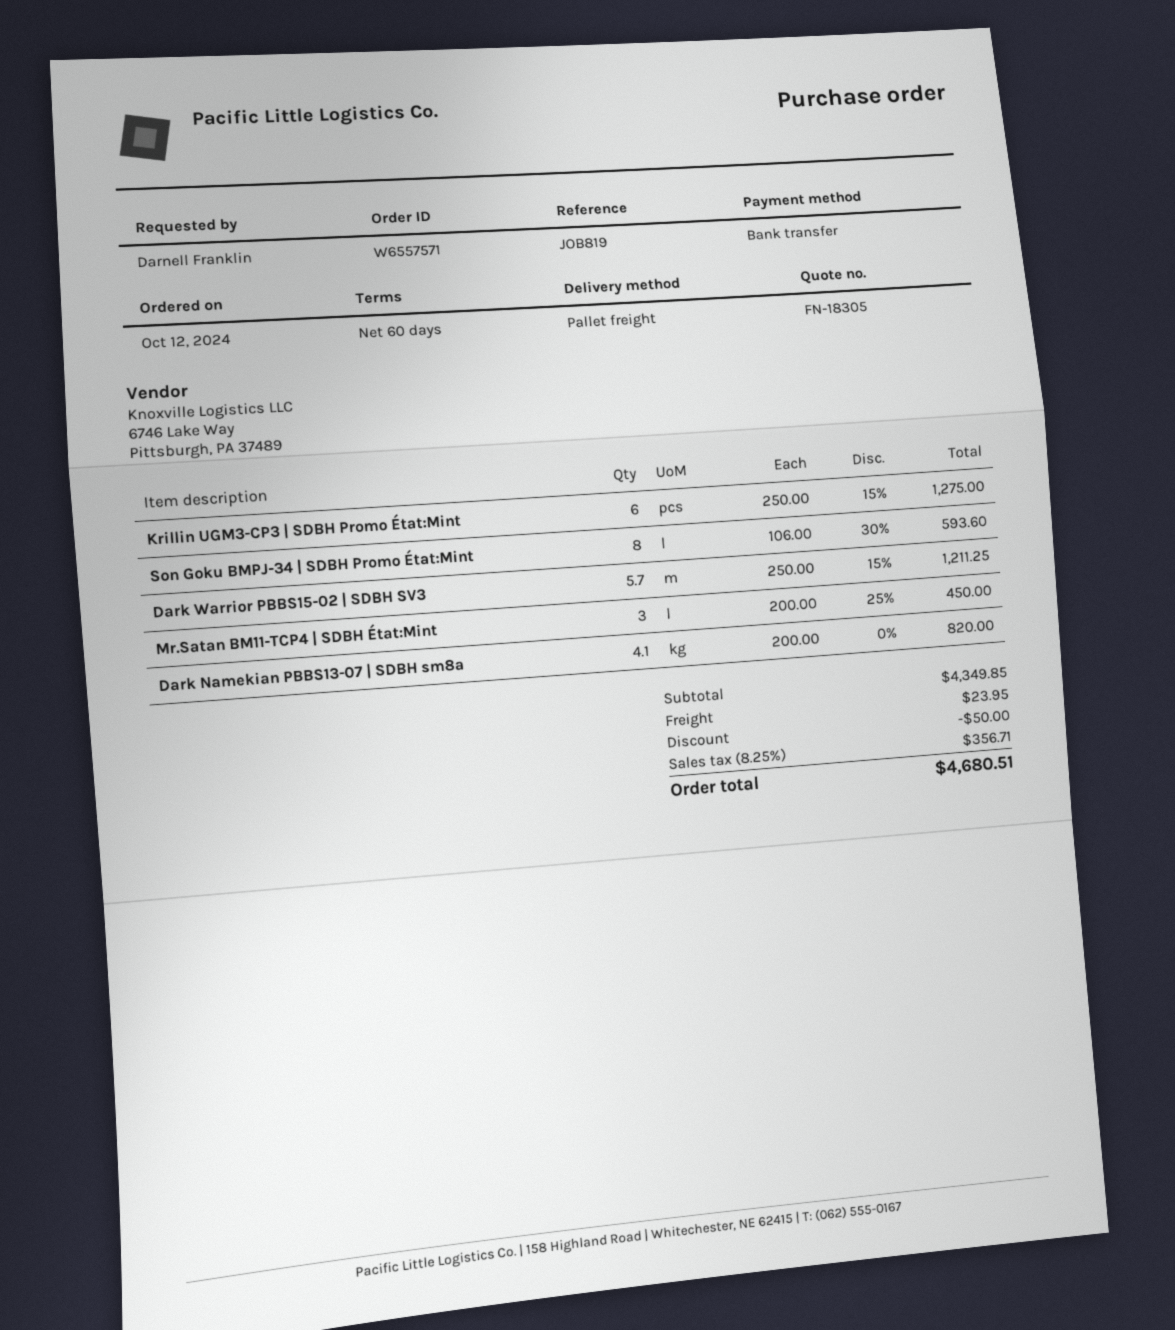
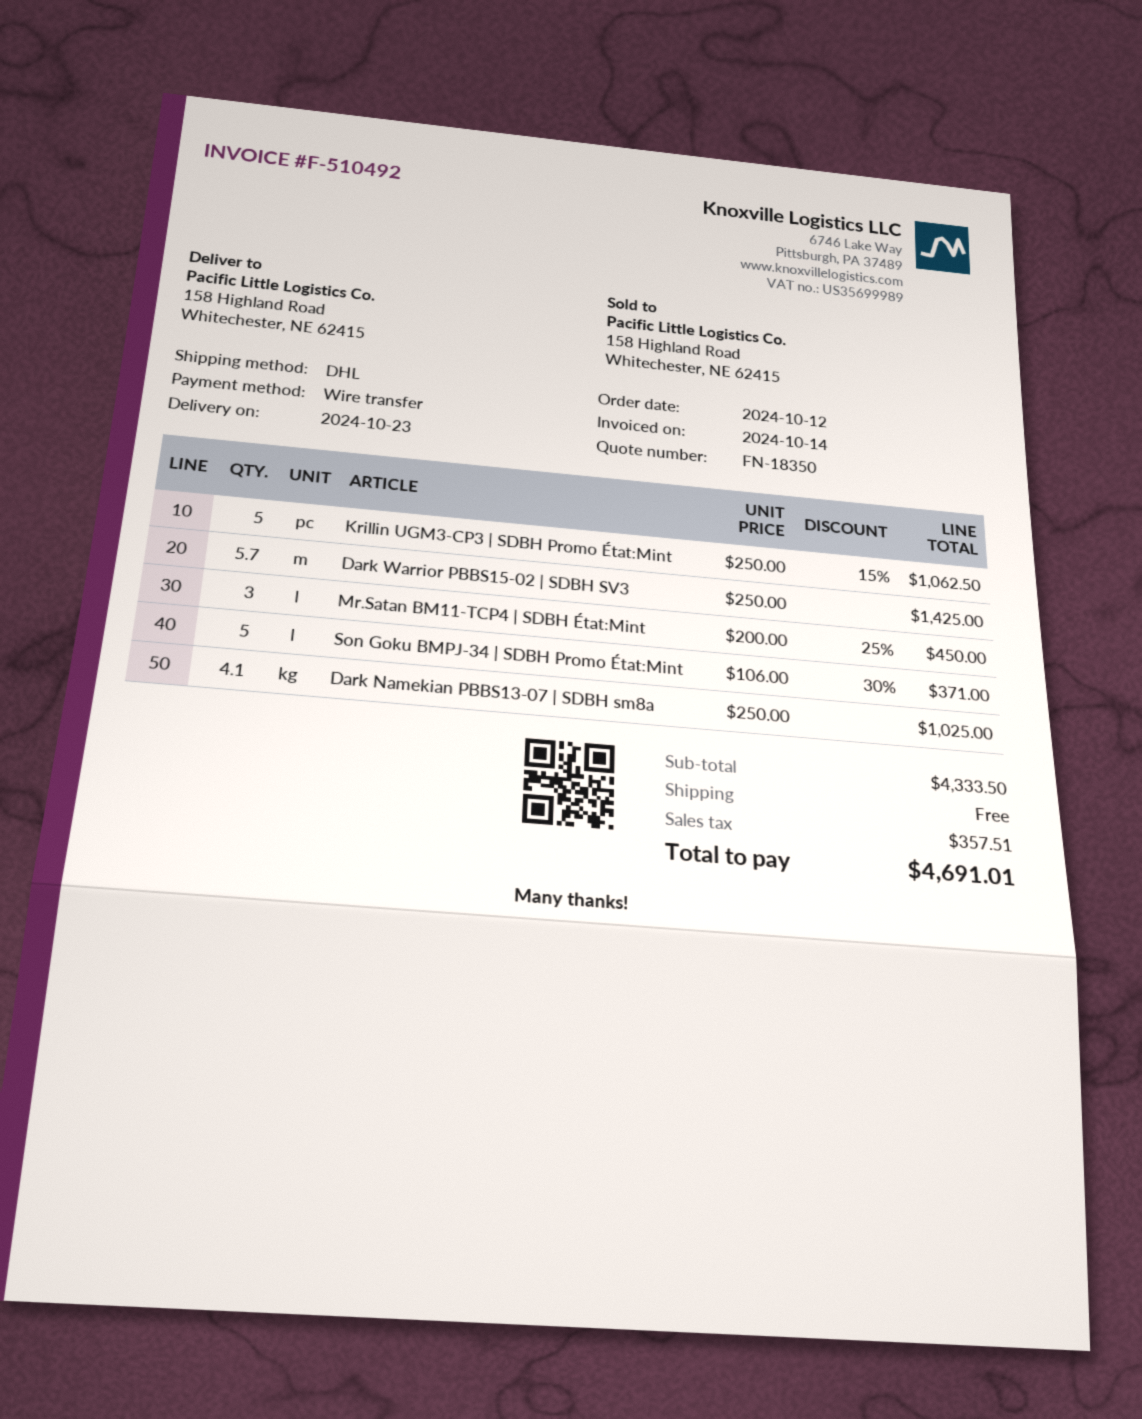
quote number: FN-18305 -> FN-18350
shipping method: pallet freight -> DHL
Krillin UGM3-CP3 | SDBH Promo État:Mint: 6 x 250.00 - 15% = 1275.00 -> 5 x 250.00 - 15% = 1062.50
Son Goku BMPJ-34 | SDBH Promo État:Mint: 8 x 106.00 - 30% = 593.60 -> 5 x 106.00 - 30% = 371.00
Dark Warrior PBBS15-02 | SDBH SV3: 5.7 x 250.00 - 15% = 1211.25 -> 5.7 x 250.00 = 1425.00
Dark Namekian PBBS13-07 | SDBH sm8a: 4.1 x 200.00 = 820.00 -> 4.1 x 250.00 = 1025.00
subtotal: 4349.85 -> 4333.50
discount: 50.00 -> none
shipping: 23.95 -> 0.00
tax: 356.71 -> 357.51
total: 4680.51 -> 4691.01

